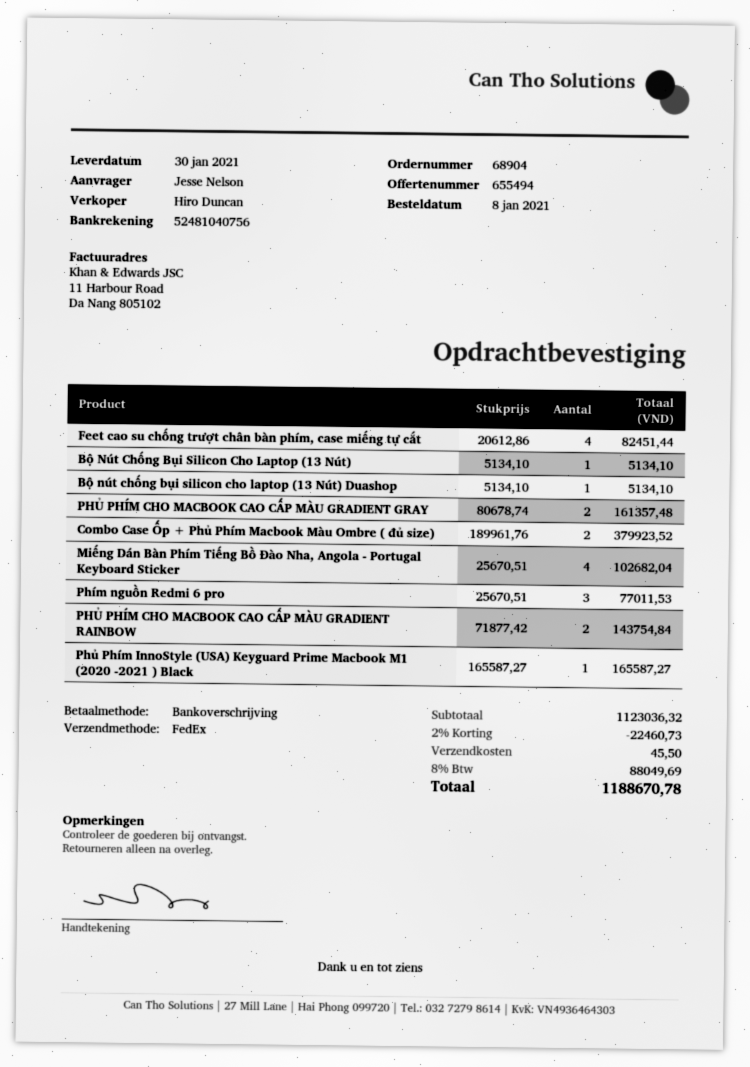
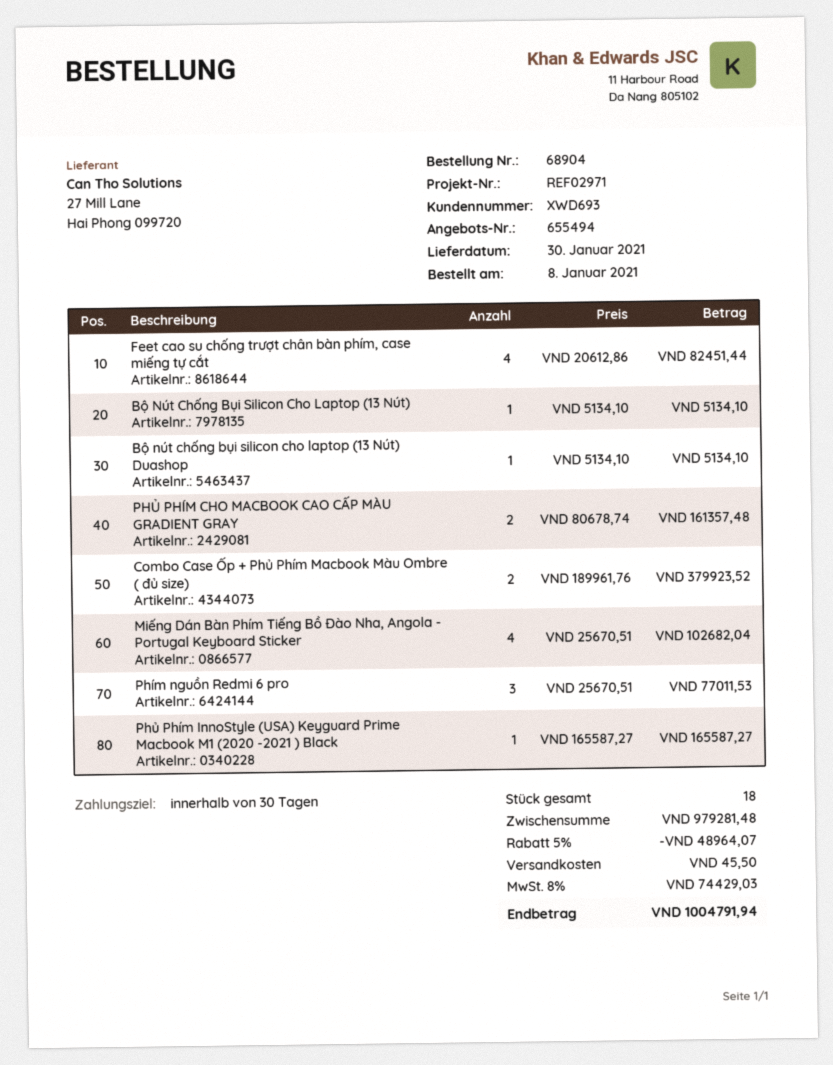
PHỦ PHÍM CHO MACBOOK CAO CẤP MÀU GRADIENT RAINBOW: 2 x 71877.42 = 143754.84 -> none
subtotal: 1123036.32 -> 979281.48
discount: 2% = 22460.73 -> 5% = 48964.07
tax: 8% = 88049.69 -> 8% = 74429.03
total: 1188670.78 -> 1004791.94

